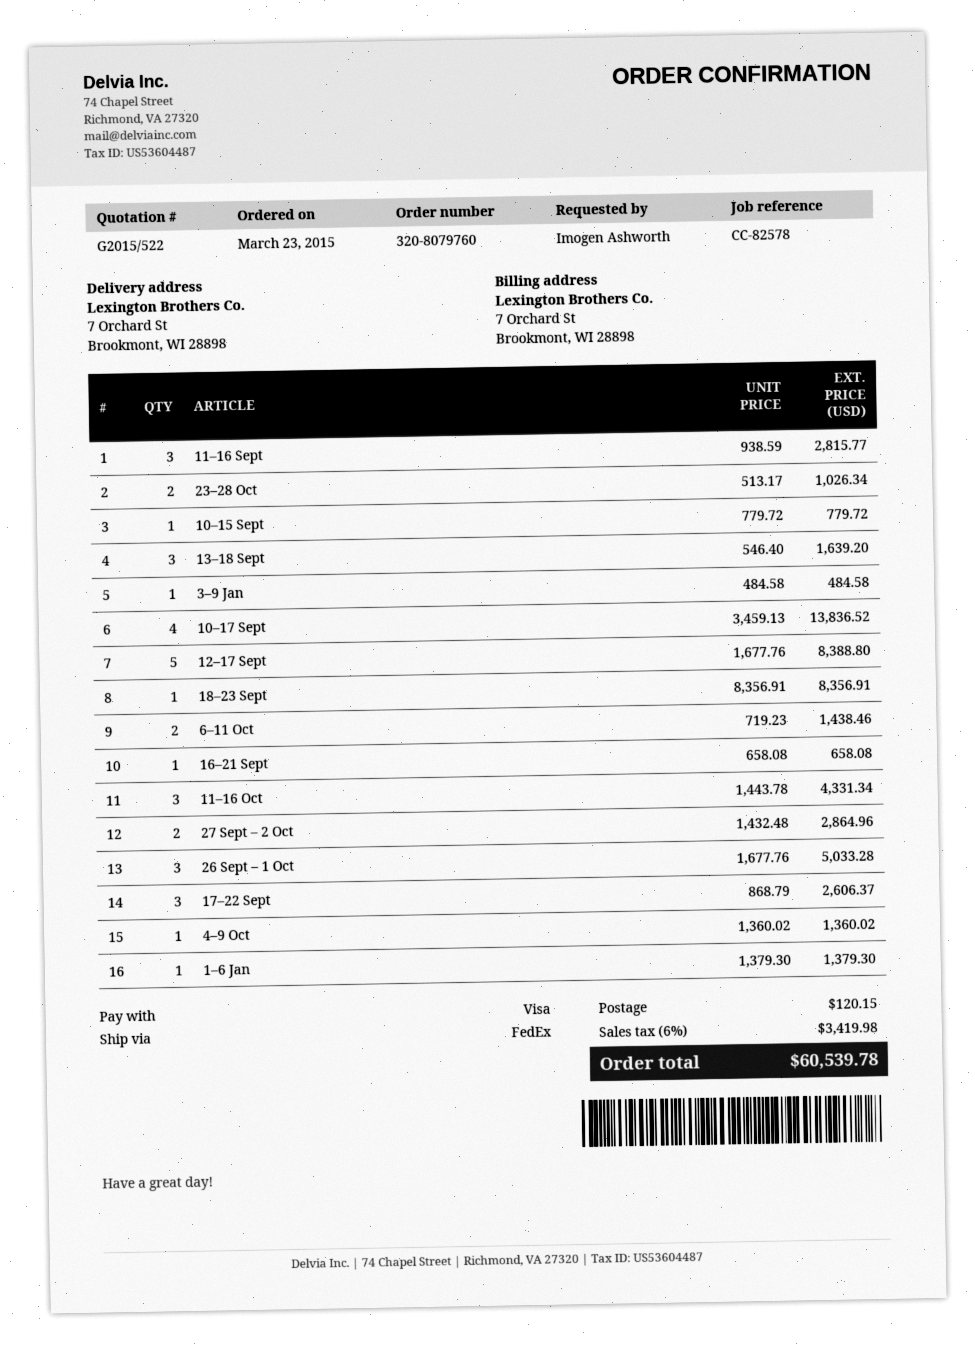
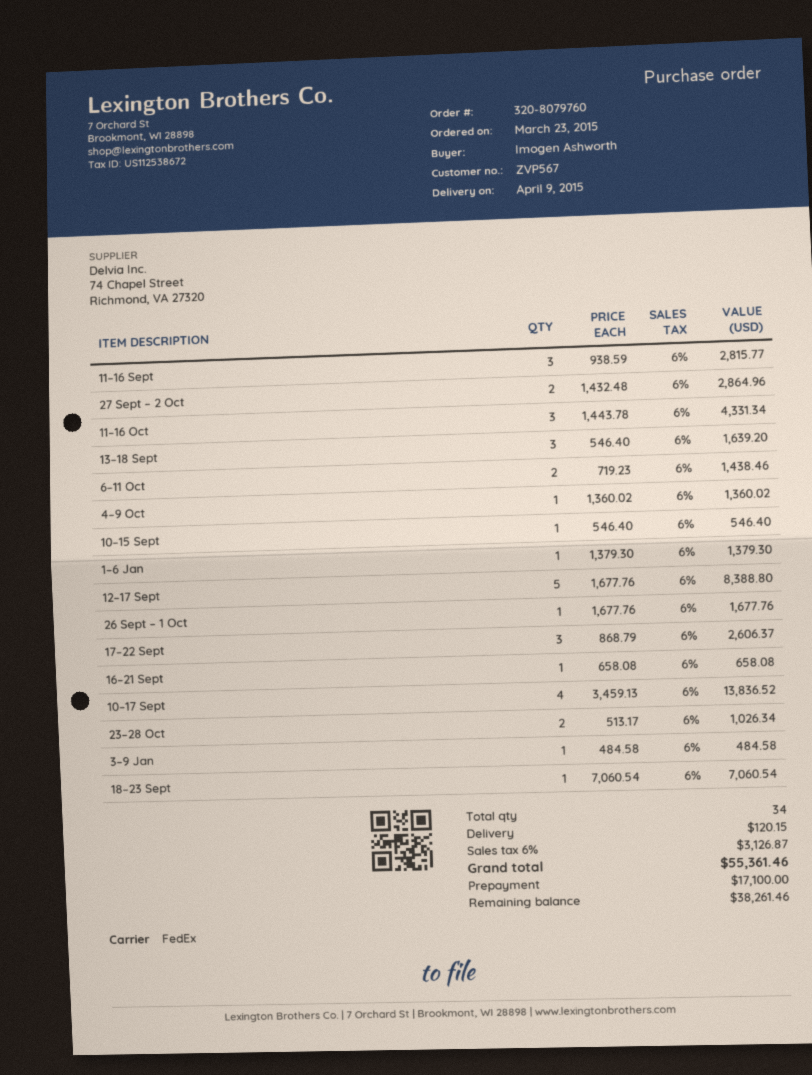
10–15 Sept: 1 x 779.72 = 779.72 -> 1 x 546.40 = 546.40
18–23 Sept: 1 x 8356.91 = 8356.91 -> 1 x 7060.54 = 7060.54
26 Sept – 1 Oct: 3 x 1677.76 = 5033.28 -> 1 x 1677.76 = 1677.76
tax: 6% = 3419.98 -> 6% = 3126.87
total: 60539.78 -> 55361.46

